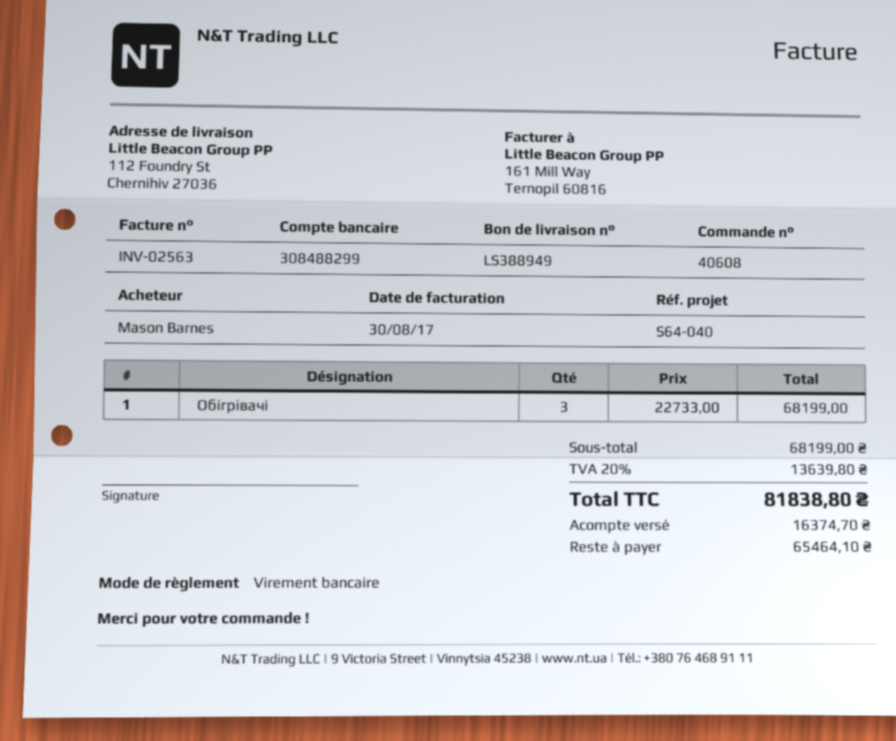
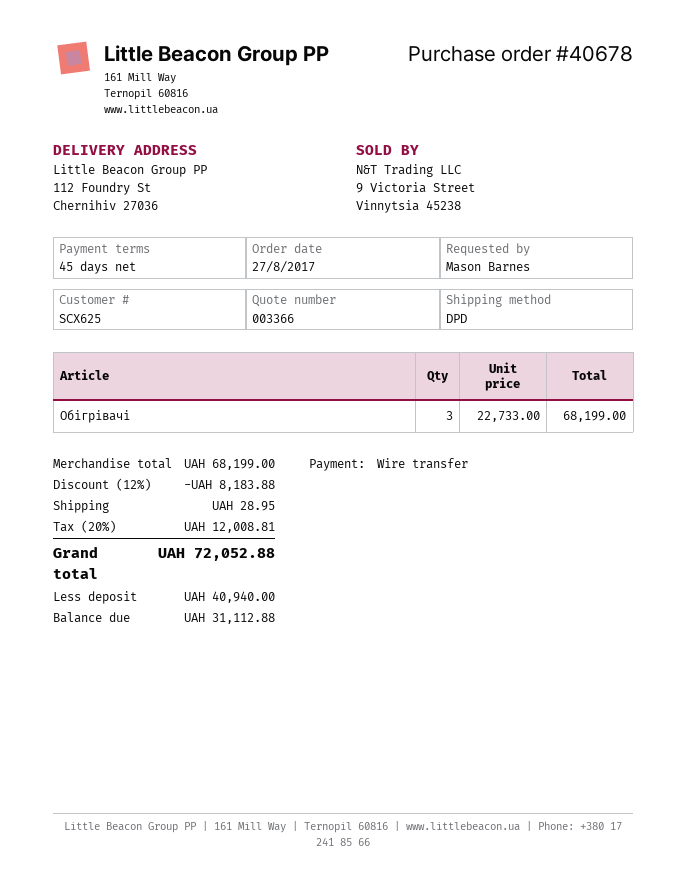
order number: 40608 -> 40678
discount: none -> 12% = 8183.88
shipping: none -> 28.95
tax: 20% = 13639.80 -> 20% = 12008.81
total: 81838.80 -> 72052.88
deposit: 16374.70 -> 40940.00
balance: 65464.10 -> 31112.88

